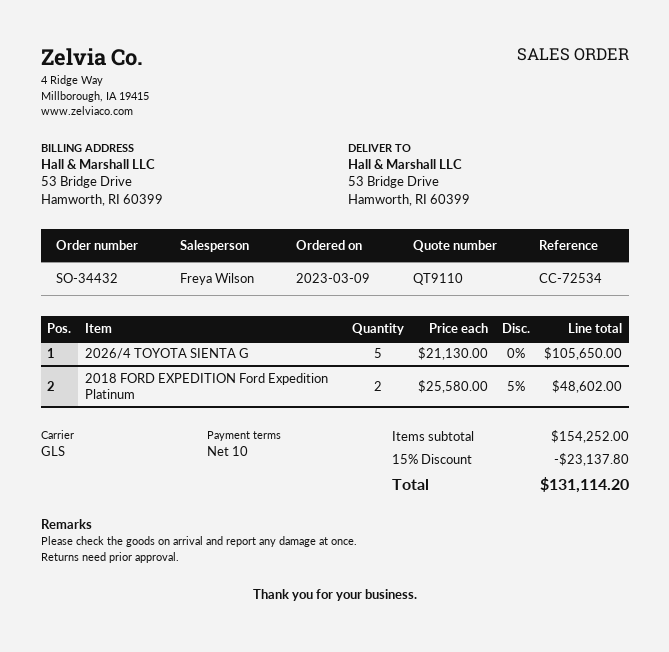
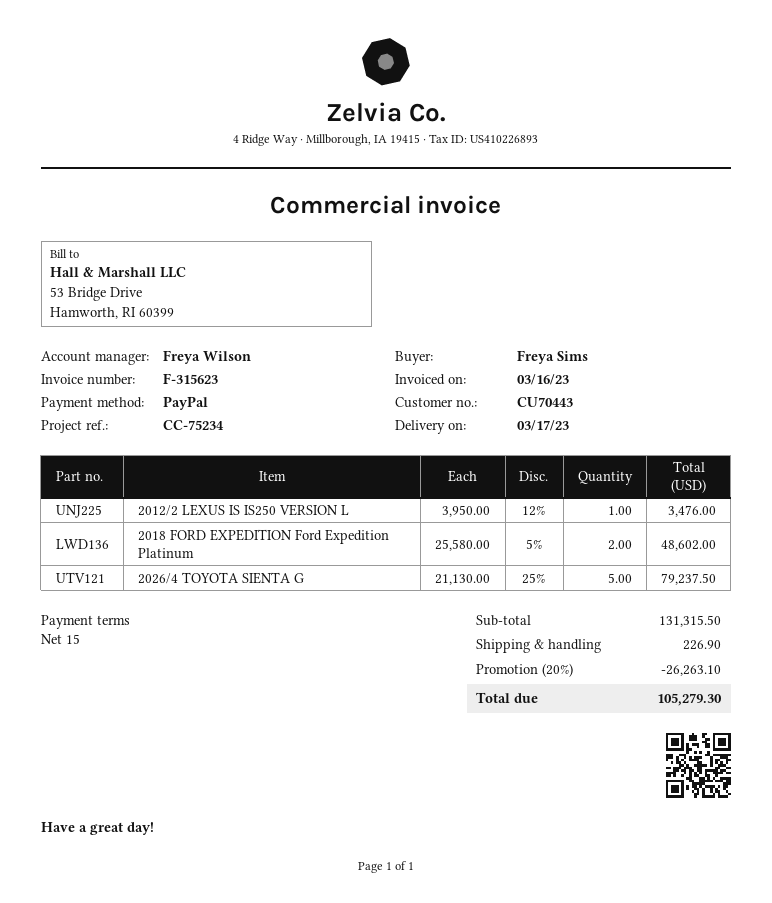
payment terms: 10 days -> 15 days
reference: CC-72534 -> CC-75234
2026/4 TOYOTA SIENTA G: 5 x 21130.00 = 105650.00 -> 5 x 21130.00 - 25% = 79237.50
2012/2 LEXUS IS IS250 VERSION L: none -> 1 x 3950.00 - 12% = 3476.00
subtotal: 154252.00 -> 131315.50
discount: 15% = 23137.80 -> 20% = 26263.10
shipping: none -> 226.90
total: 131114.20 -> 105279.30

